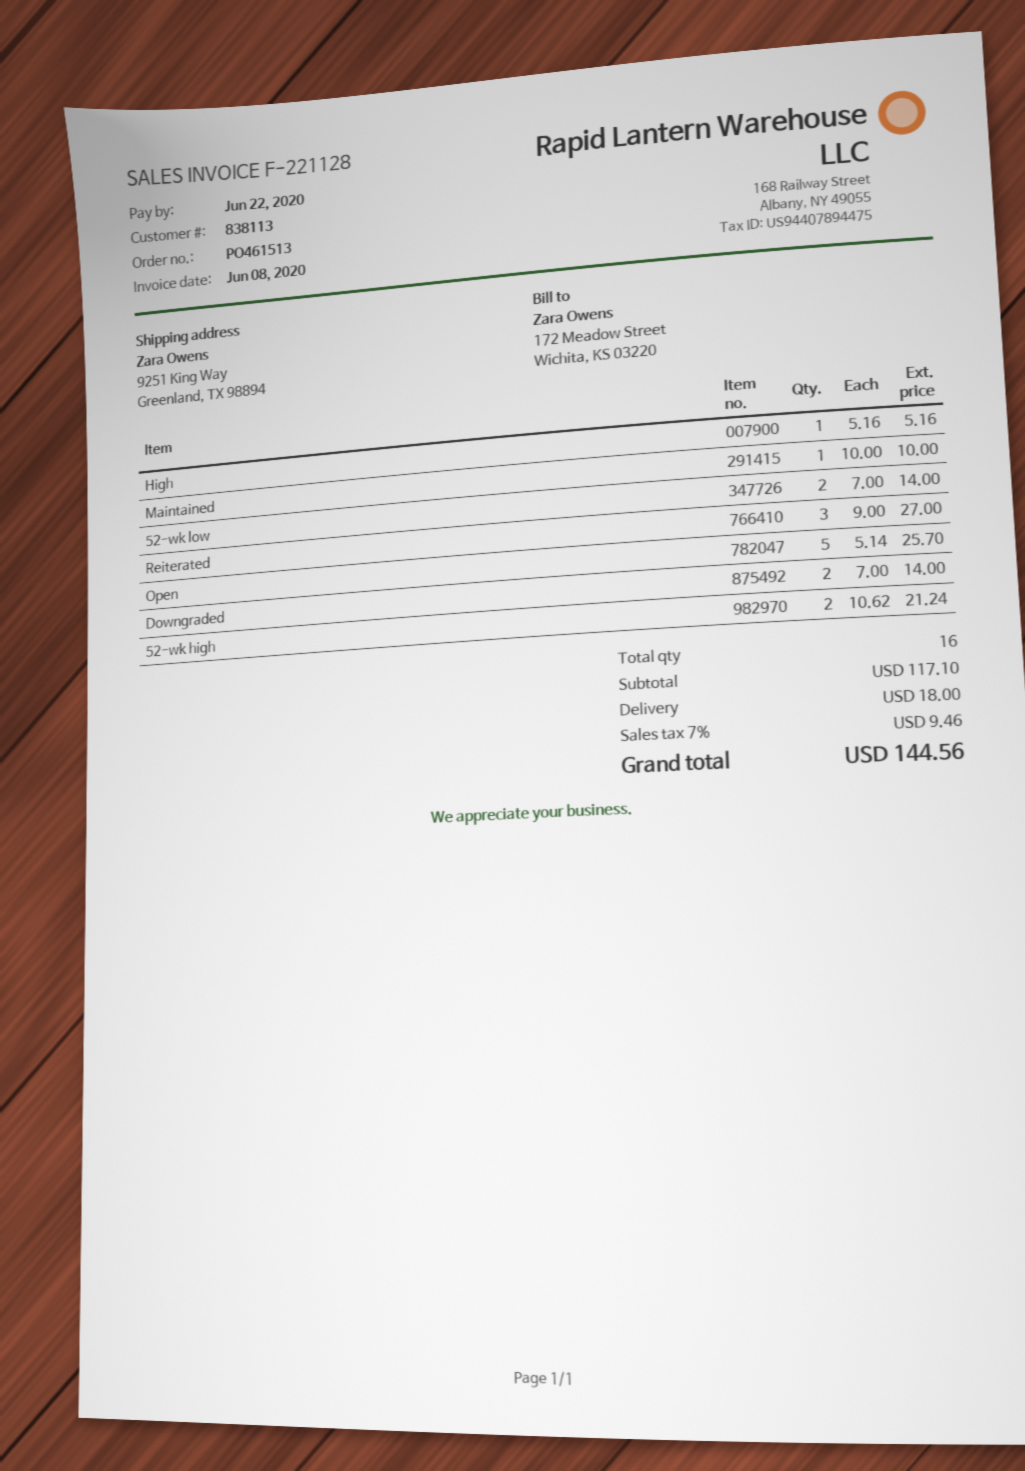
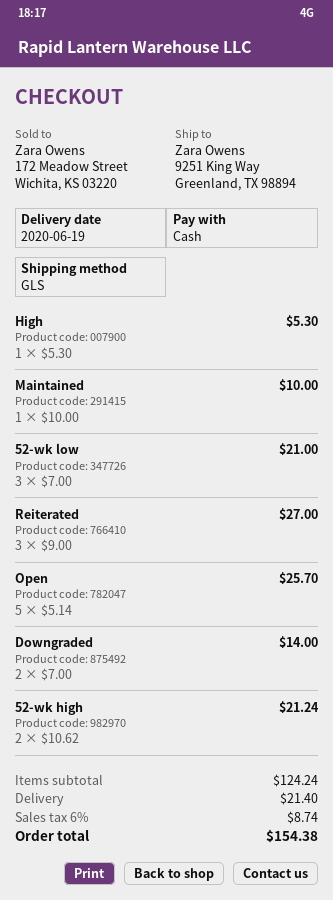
High: 1 x 5.16 = 5.16 -> 1 x 5.30 = 5.30
52-wk low: 2 x 7.00 = 14.00 -> 3 x 7.00 = 21.00
subtotal: 117.10 -> 124.24
shipping: 18.00 -> 21.40
tax: 7% = 9.46 -> 6% = 8.74
total: 144.56 -> 154.38

